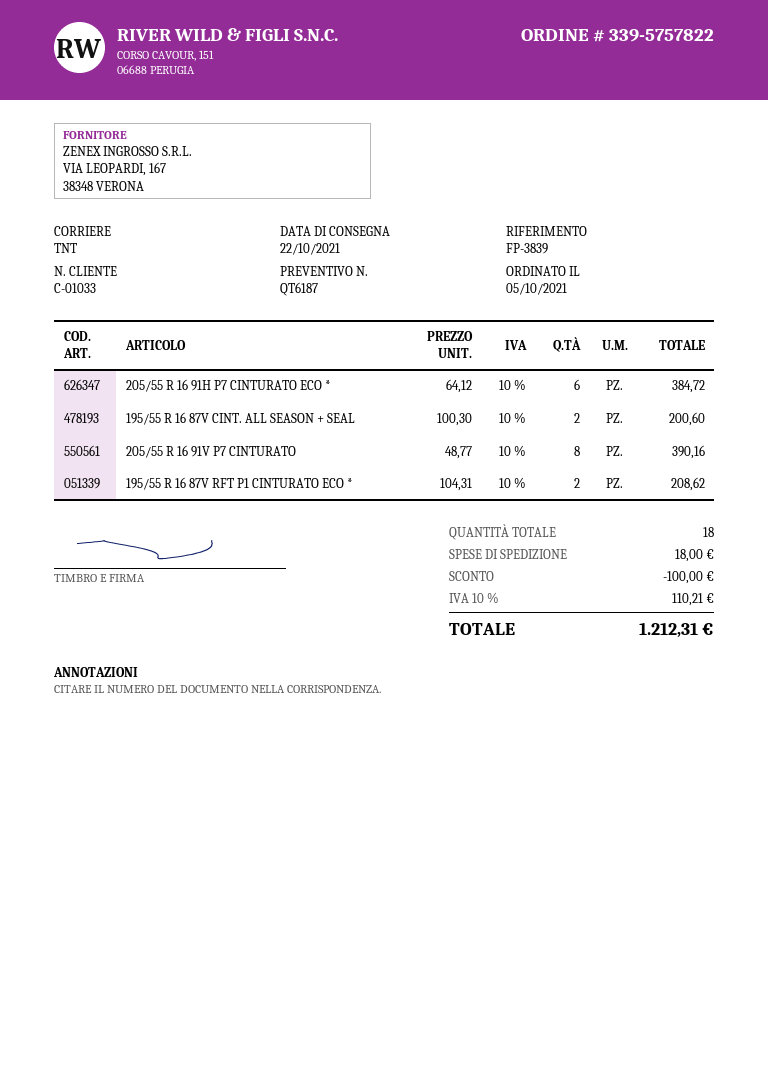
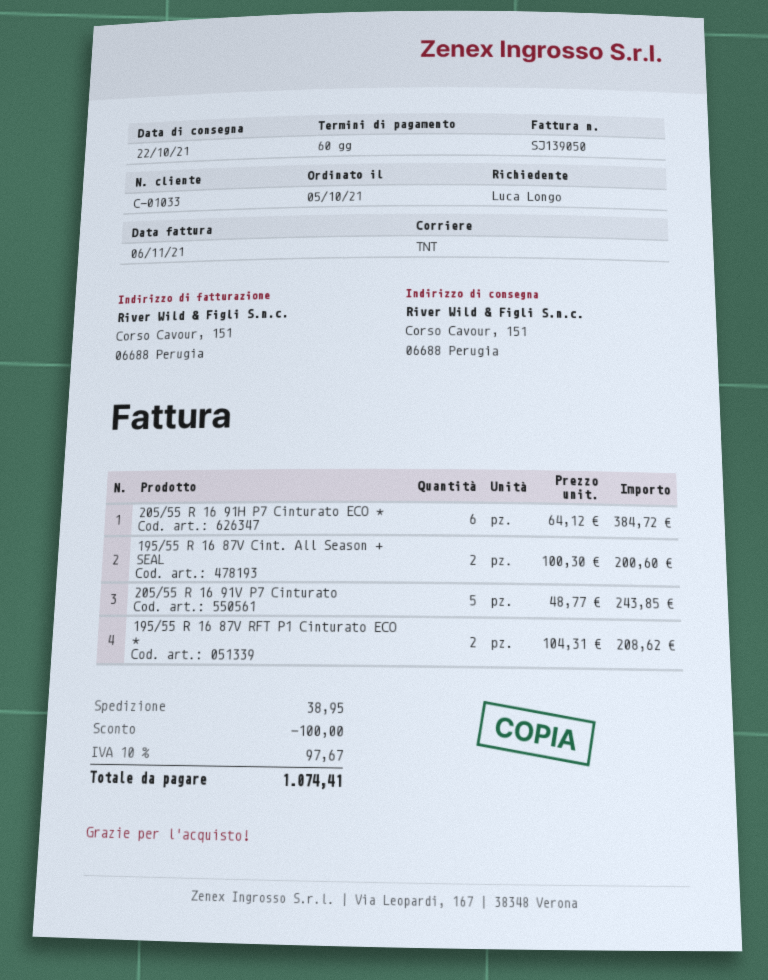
205/55 R 16 91V P7 CINTURATO: 8 x 48.77 = 390.16 -> 5 x 48.77 = 243.85
shipping: 18.00 -> 38.95
tax: 10% = 110.21 -> 10% = 97.67
total: 1212.31 -> 1074.41

